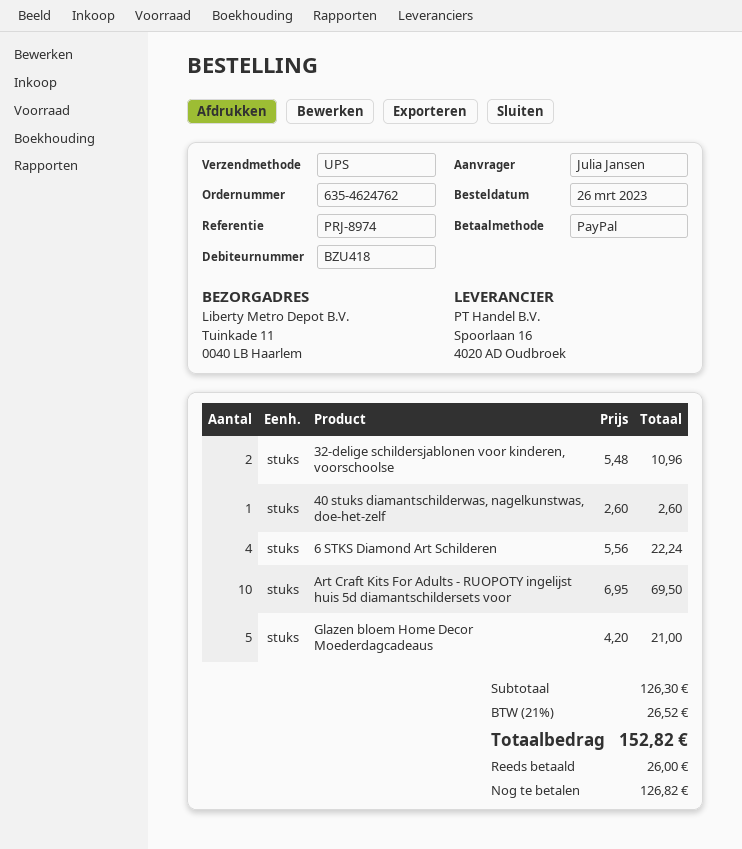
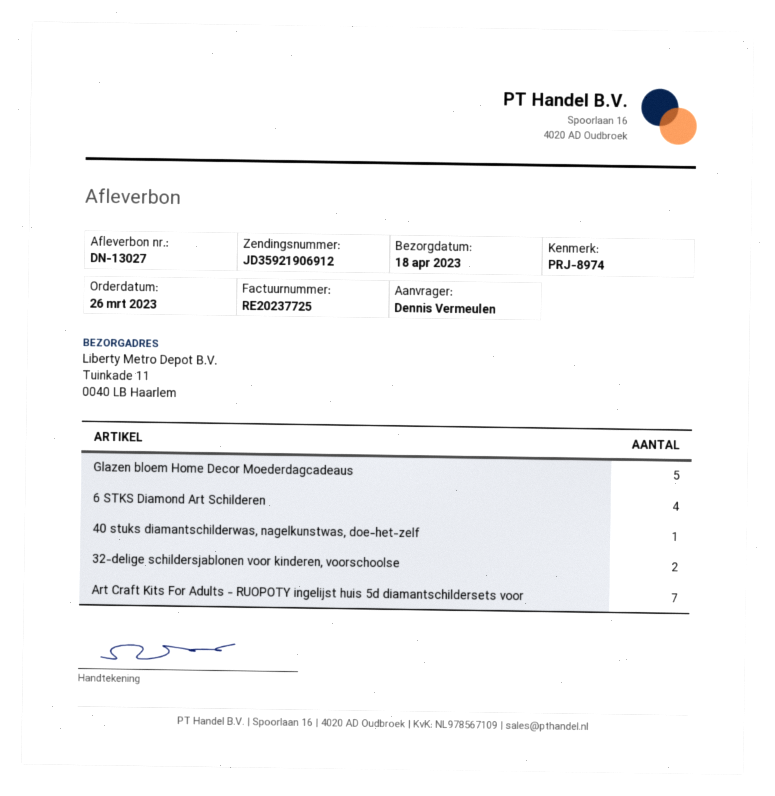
ordered by: Julia Jansen -> Dennis Vermeulen
Art Craft Kits For Adults - RUOPOTY ingelijst huis 5d diamantschildersets voor: 10 -> 7

